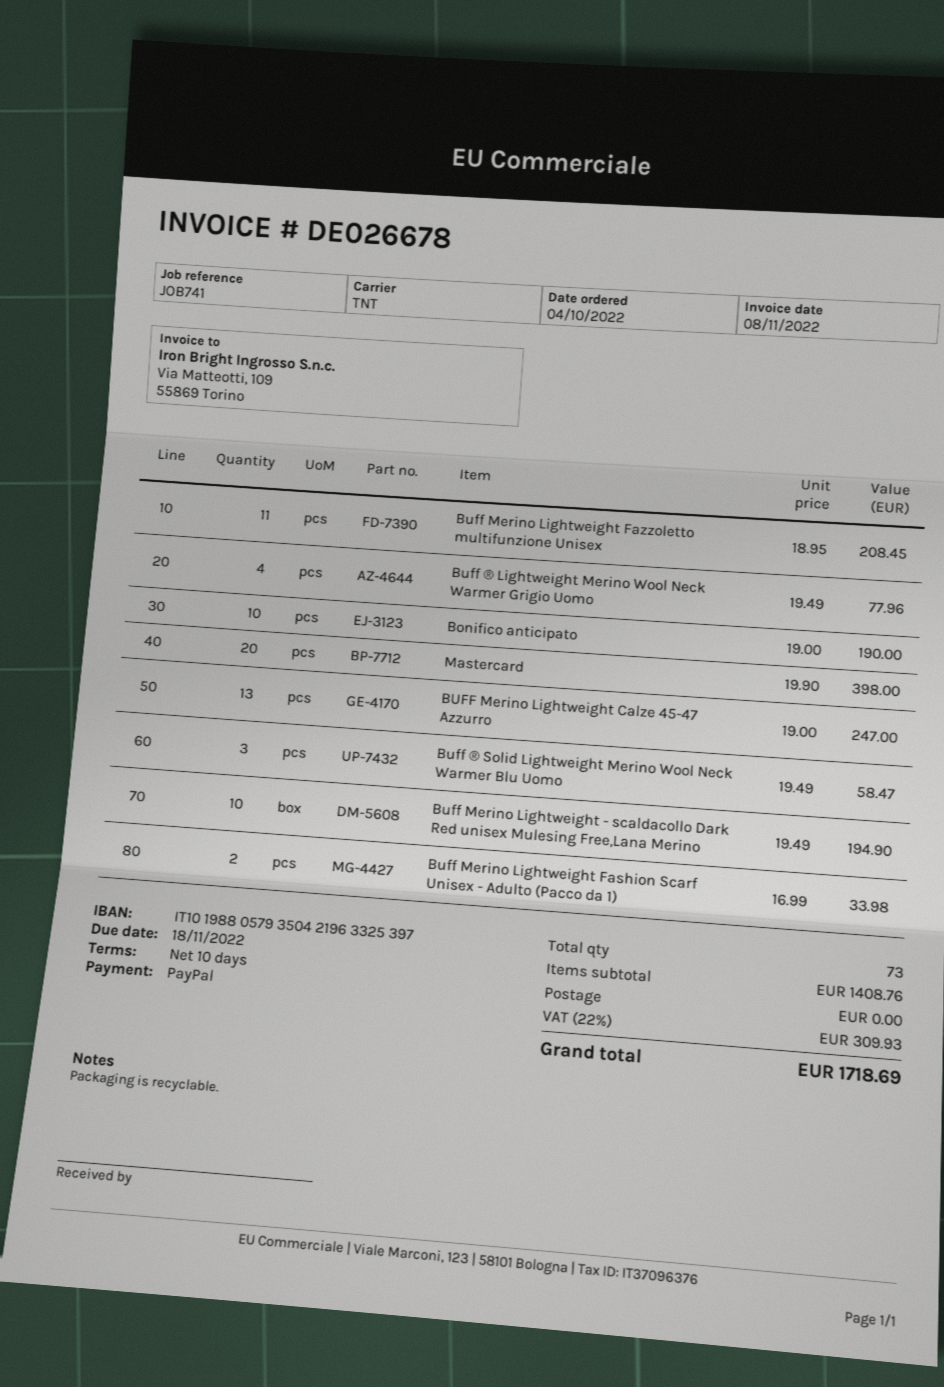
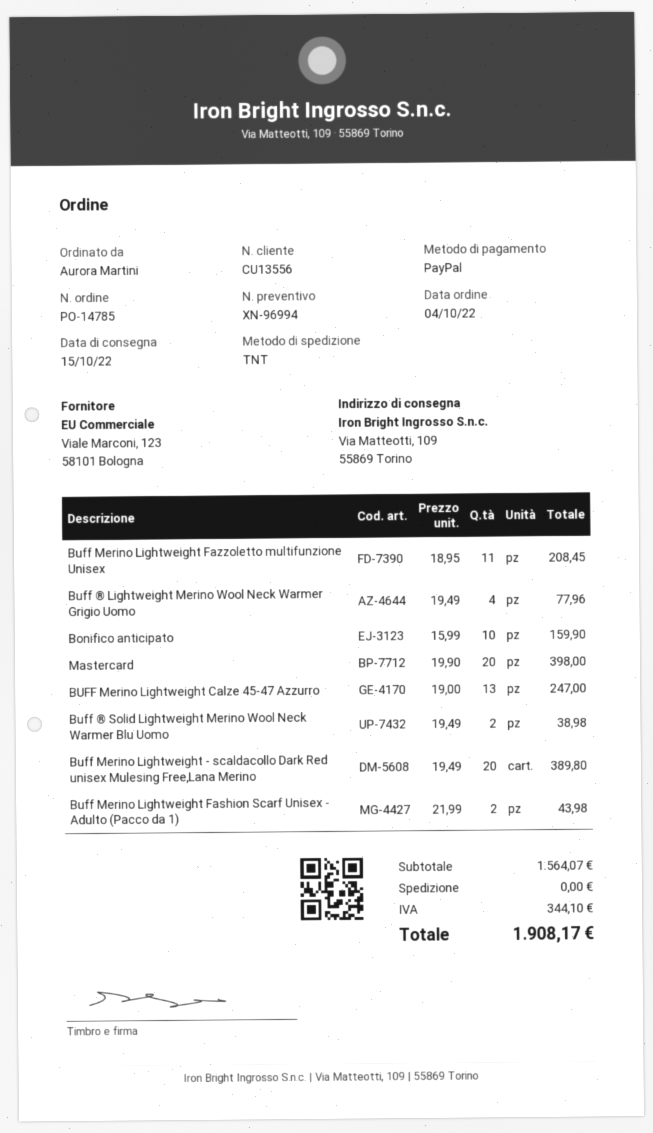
Bonifico anticipato: 10 x 19.00 = 190.00 -> 10 x 15.99 = 159.90
Buff ® Solid Lightweight Merino Wool Neck Warmer Blu Uomo: 3 x 19.49 = 58.47 -> 2 x 19.49 = 38.98
Buff Merino Lightweight - scaldacollo Dark Red unisex Mulesing Free,Lana Merino: 10 x 19.49 = 194.90 -> 20 x 19.49 = 389.80
Buff Merino Lightweight Fashion Scarf Unisex - Adulto (Pacco da 1): 2 x 16.99 = 33.98 -> 2 x 21.99 = 43.98
subtotal: 1408.76 -> 1564.07
tax: 309.93 -> 344.10
total: 1718.69 -> 1908.17

